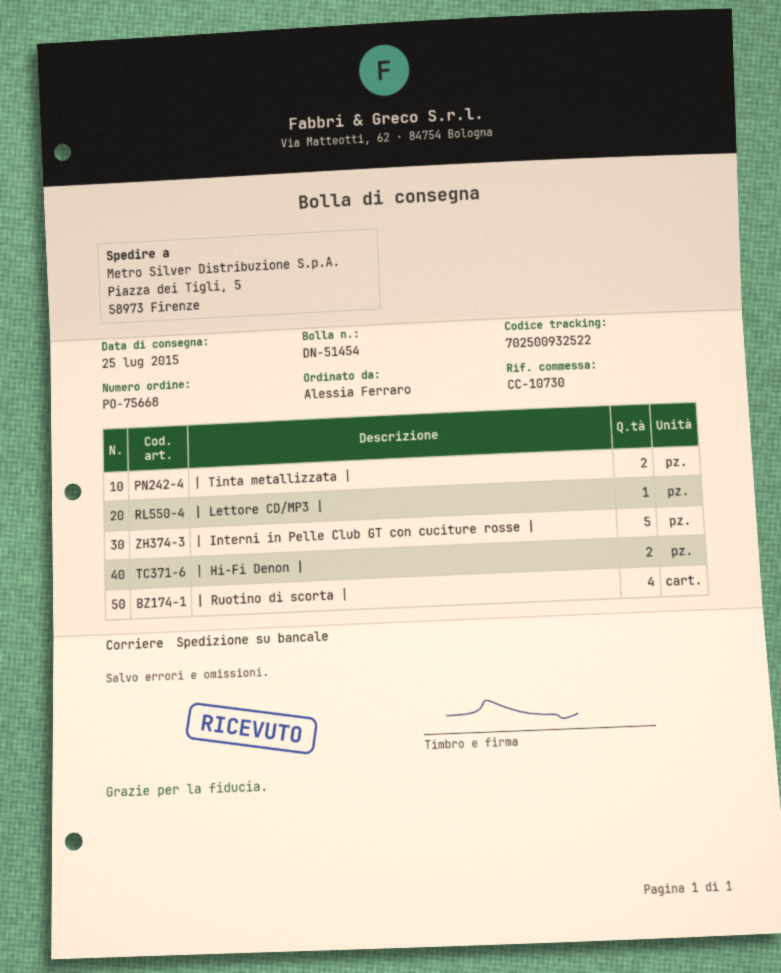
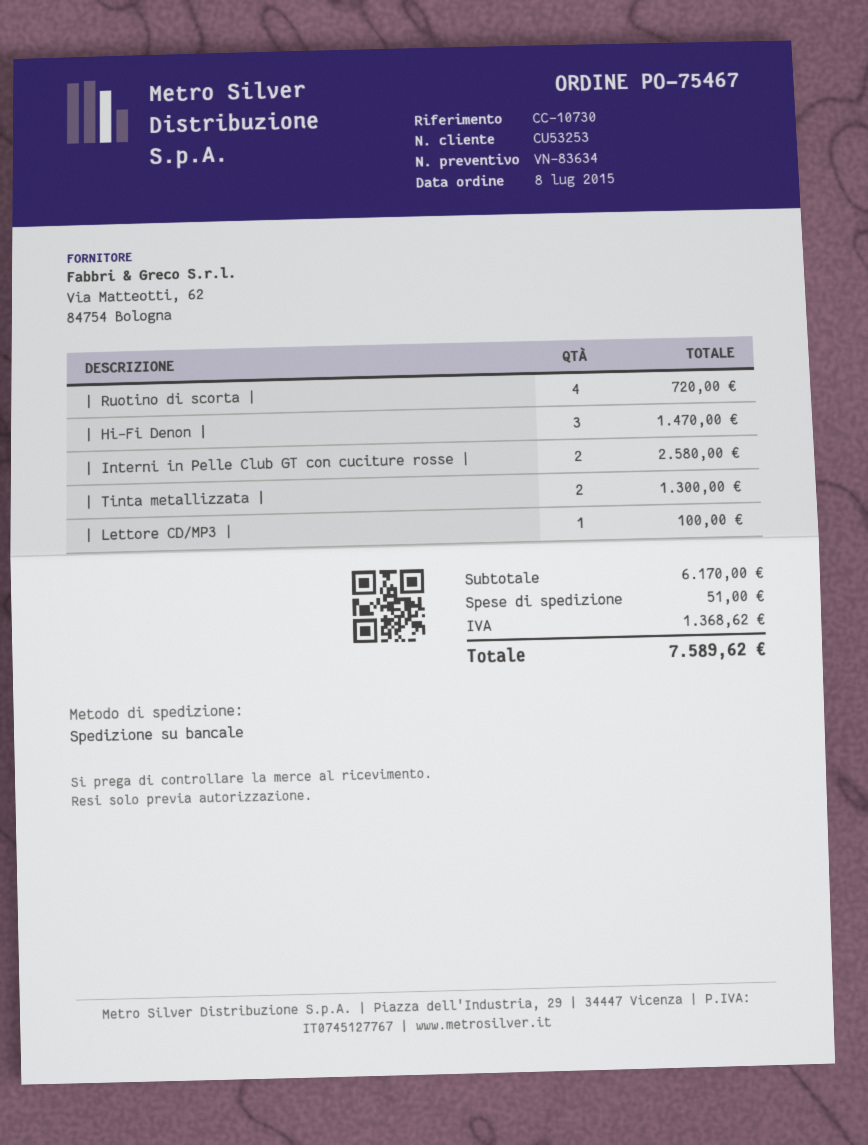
order number: PO-75668 -> PO-75467
| Interni in Pelle Club GT con cuciture rosse |: 5 -> 2
| Hi-Fi Denon |: 2 -> 3

